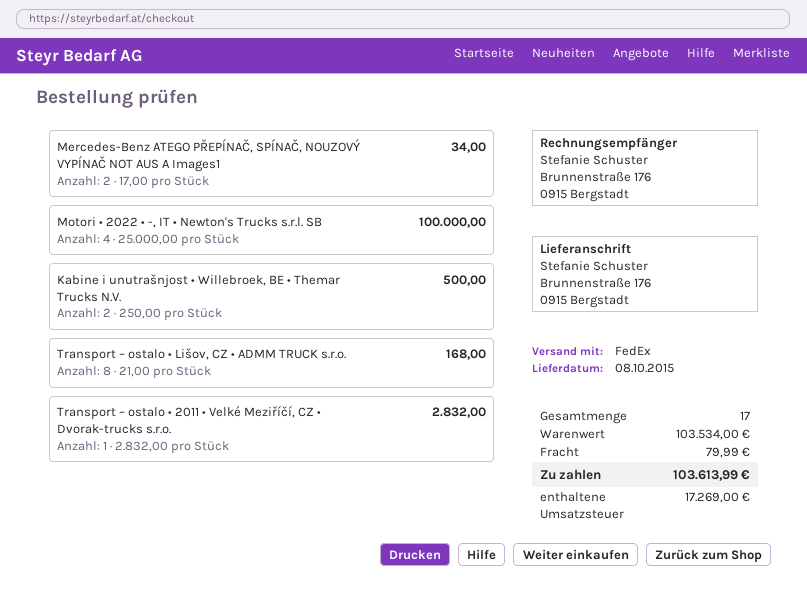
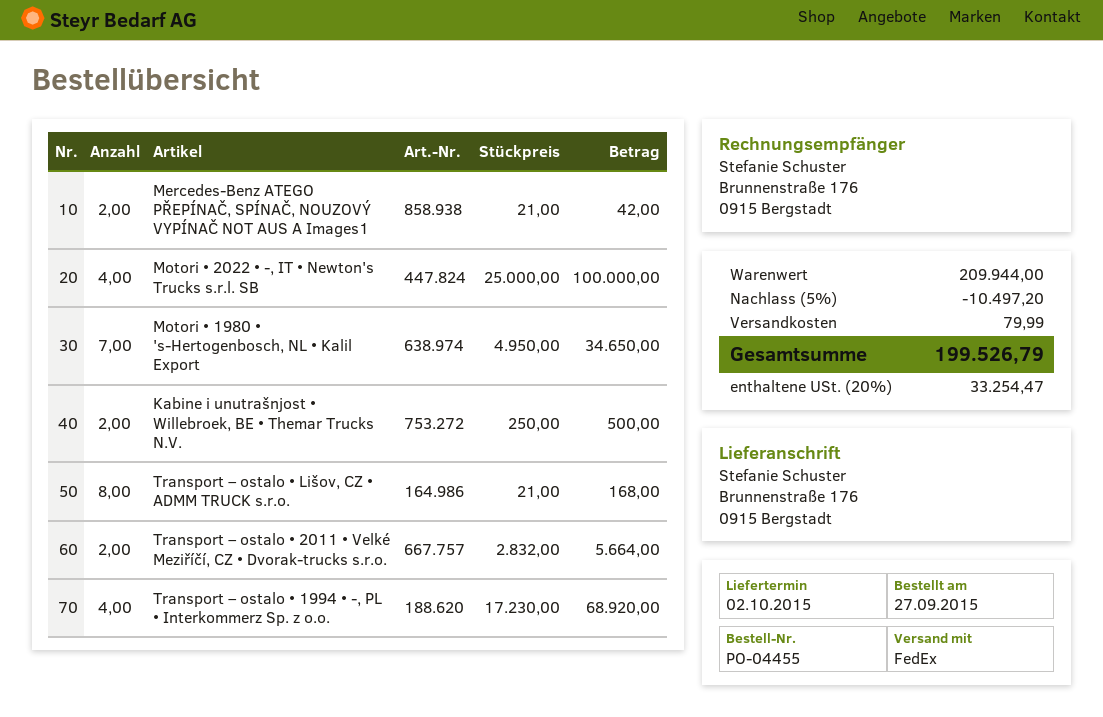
delivery date: 2015-10-08 -> 2015-10-02
Mercedes-Benz ATEGO PŘEPÍNAČ, SPÍNAČ, NOUZOVÝ VYPÍNAČ NOT AUS A Images1: 2 x 17.00 = 34.00 -> 2 x 21.00 = 42.00
Transport – ostalo • 2011 • Velké Meziříčí, CZ • Dvorak-trucks s.r.o.: 1 x 2832.00 = 2832.00 -> 2 x 2832.00 = 5664.00
Motori • 1980 • 's-Hertogenbosch, NL • Kalil Export: none -> 7 x 4950.00 = 34650.00
Transport – ostalo • 1994 • -, PL • Interkommerz Sp. z o.o.: none -> 4 x 17230.00 = 68920.00
subtotal: 103534.00 -> 209944.00
discount: none -> 5% = 10497.20
tax: 17269.00 -> 33254.47
total: 103613.99 -> 199526.79

